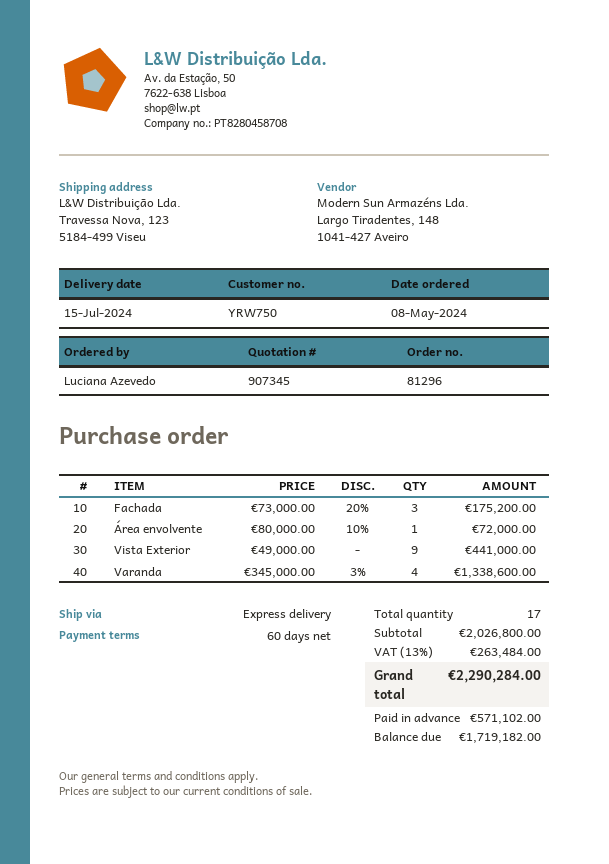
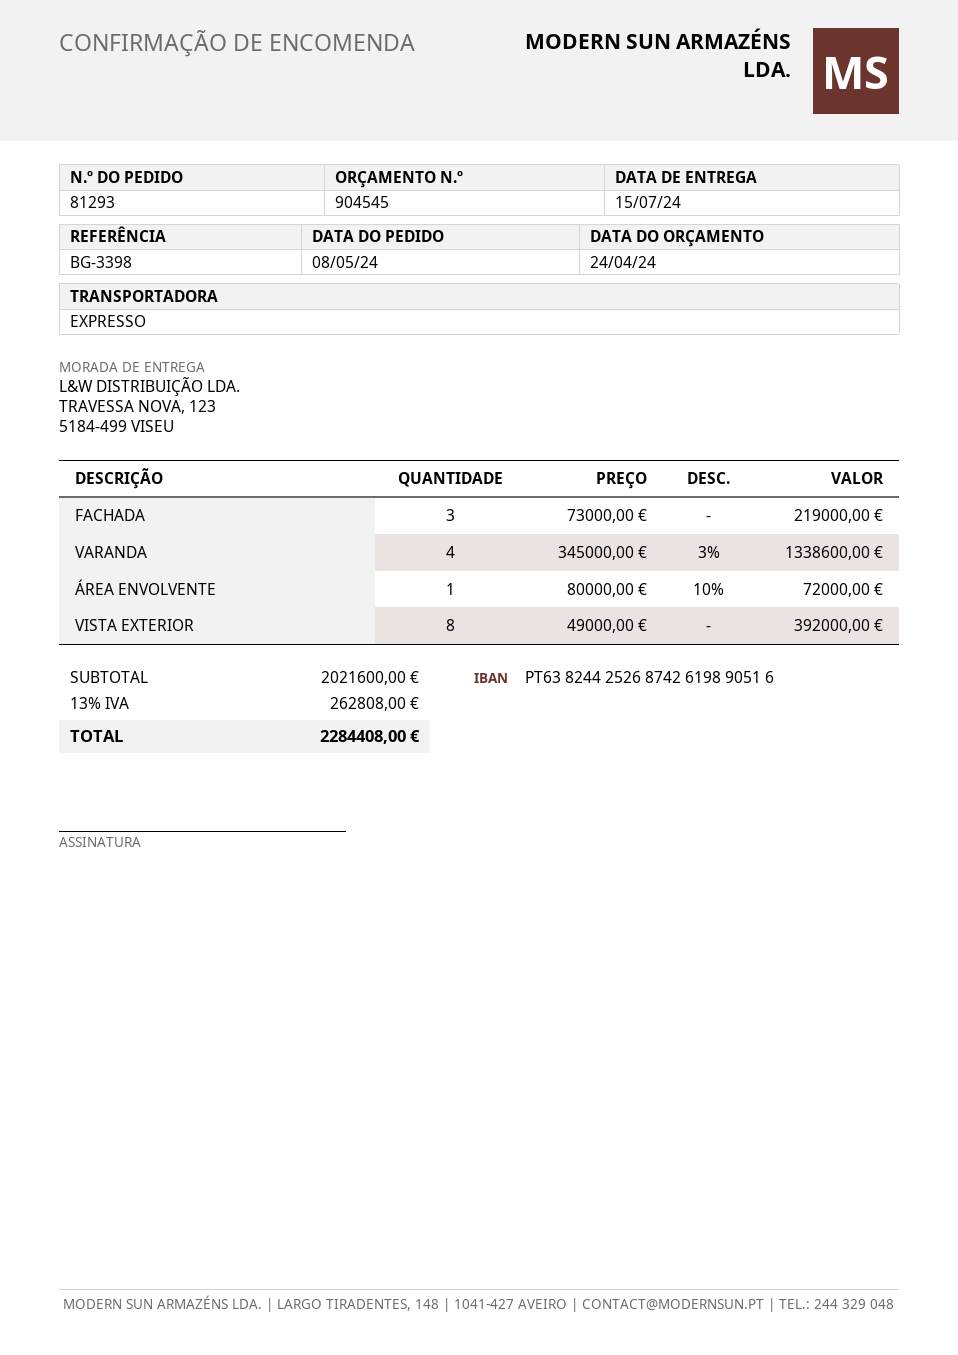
quote number: 907345 -> 904545
order number: 81296 -> 81293
Fachada: 3 x 73000.00 - 20% = 175200.00 -> 3 x 73000.00 = 219000.00
Vista Exterior: 9 x 49000.00 = 441000.00 -> 8 x 49000.00 = 392000.00
subtotal: 2026800.00 -> 2021600.00
tax: 13% = 263484.00 -> 13% = 262808.00
total: 2290284.00 -> 2284408.00

